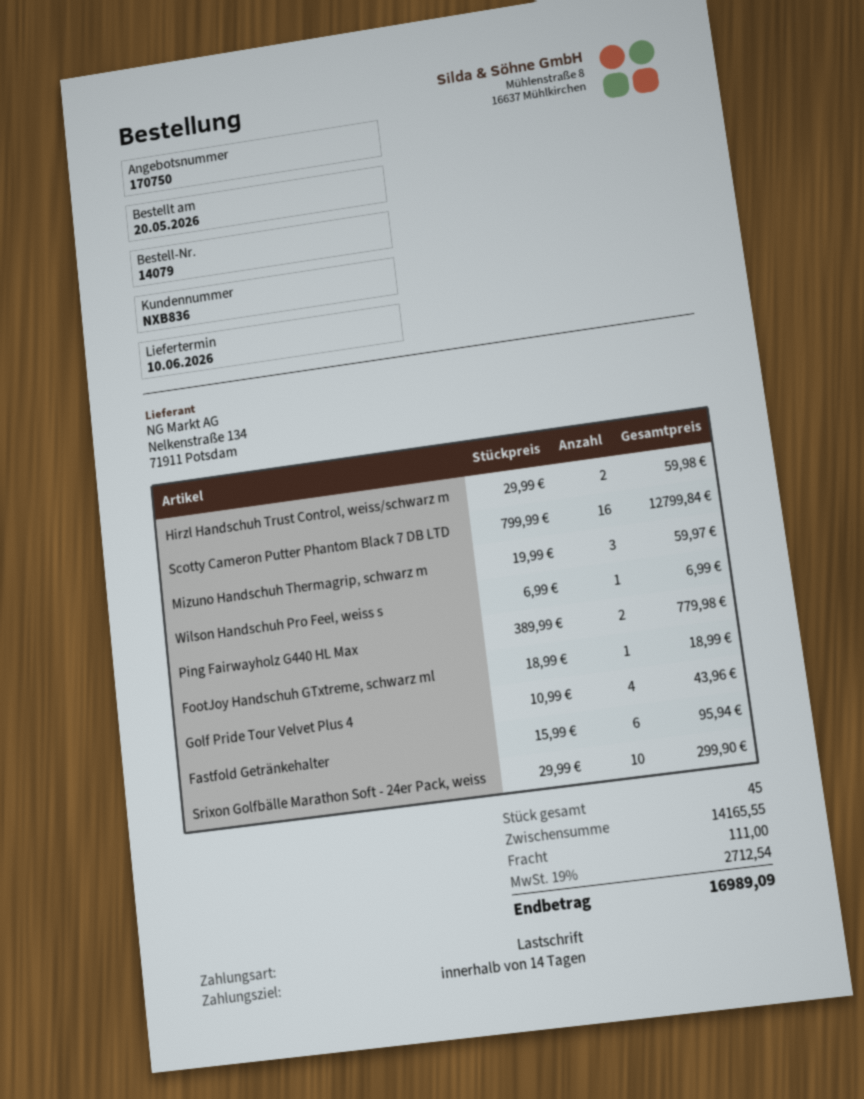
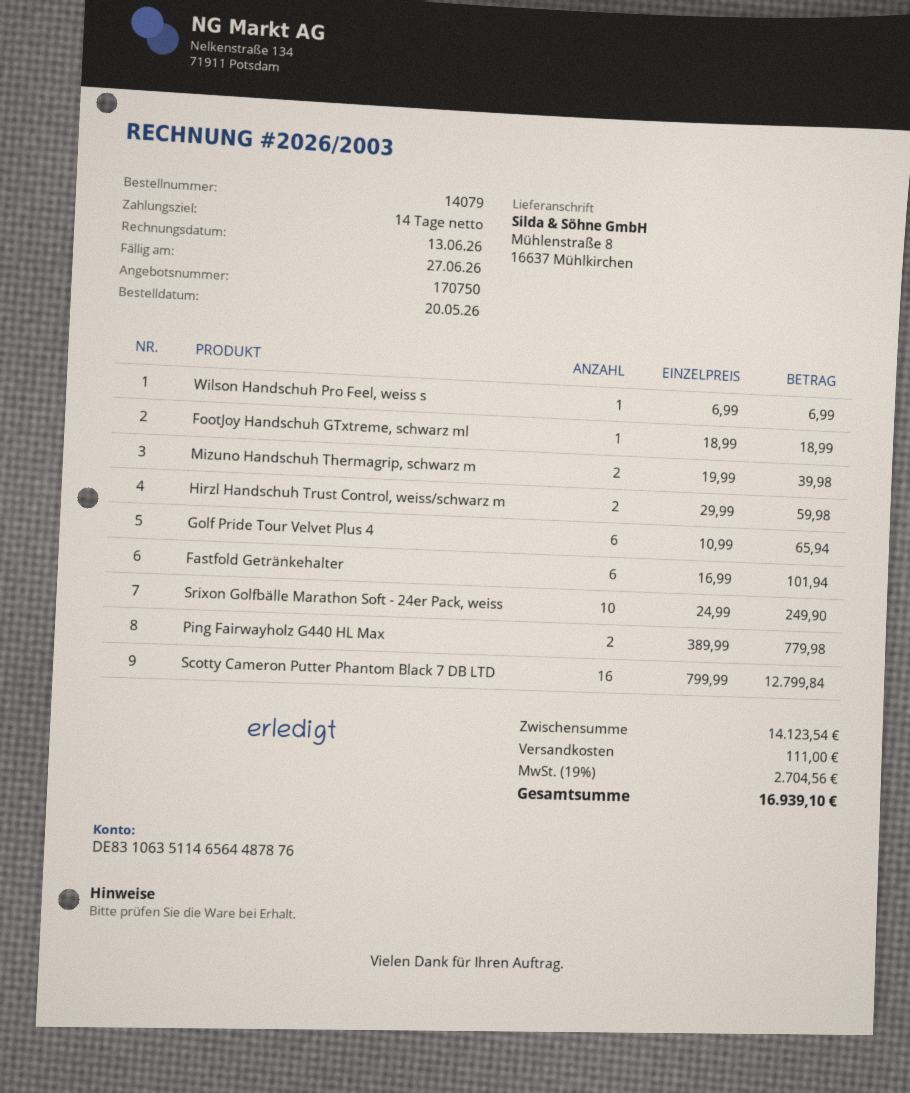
Mizuno Handschuh Thermagrip, schwarz m: 3 x 19.99 = 59.97 -> 2 x 19.99 = 39.98
Golf Pride Tour Velvet Plus 4: 4 x 10.99 = 43.96 -> 6 x 10.99 = 65.94
Fastfold Getränkehalter: 6 x 15.99 = 95.94 -> 6 x 16.99 = 101.94
Srixon Golfbälle Marathon Soft - 24er Pack, weiss: 10 x 29.99 = 299.90 -> 10 x 24.99 = 249.90
subtotal: 14165.55 -> 14123.54
tax: 19% = 2712.54 -> 19% = 2704.56
total: 16989.09 -> 16939.10

